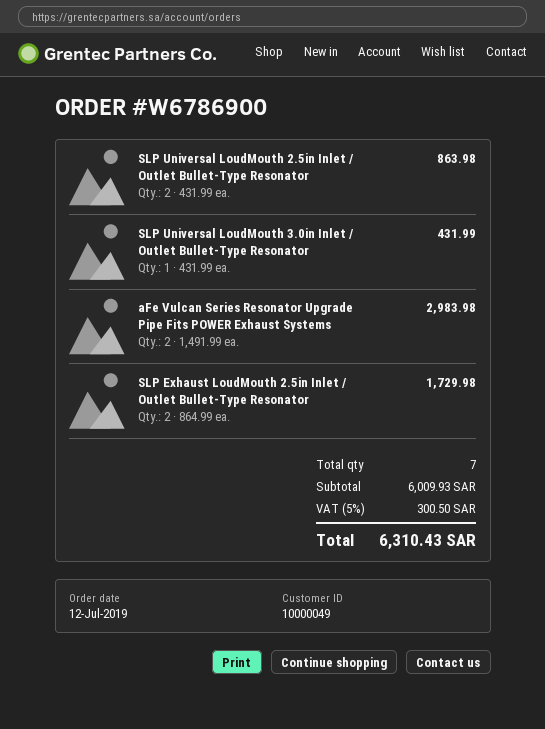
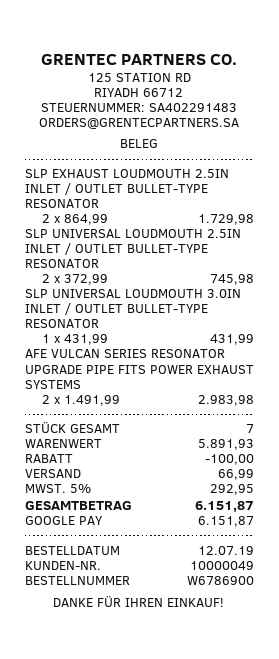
SLP Universal LoudMouth 2.5in Inlet / Outlet Bullet-Type Resonator: 2 x 431.99 = 863.98 -> 2 x 372.99 = 745.98
subtotal: 6009.93 -> 5891.93
discount: none -> 100.00
shipping: none -> 66.99
tax: 5% = 300.50 -> 5% = 292.95
total: 6310.43 -> 6151.87

